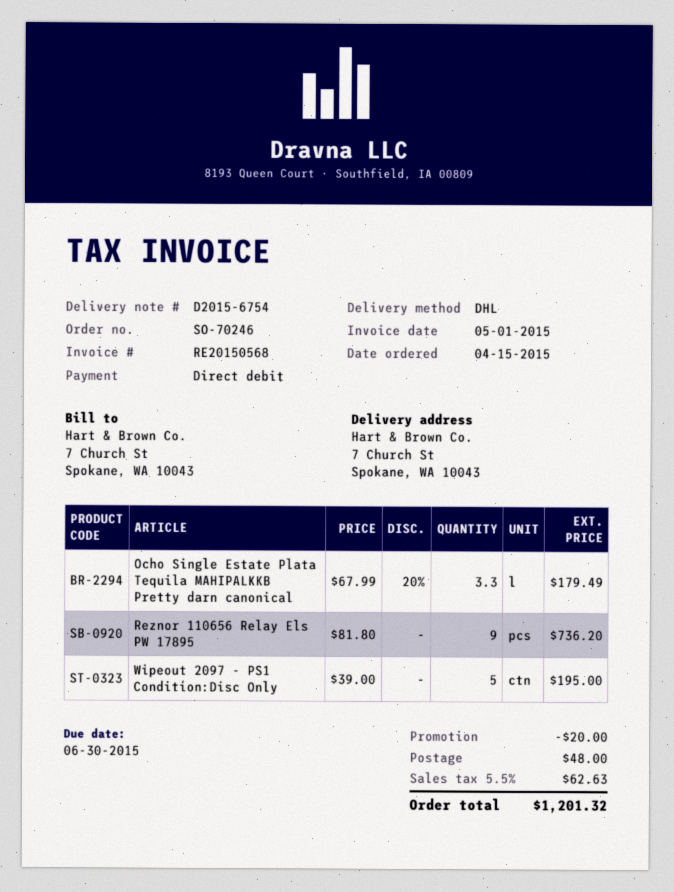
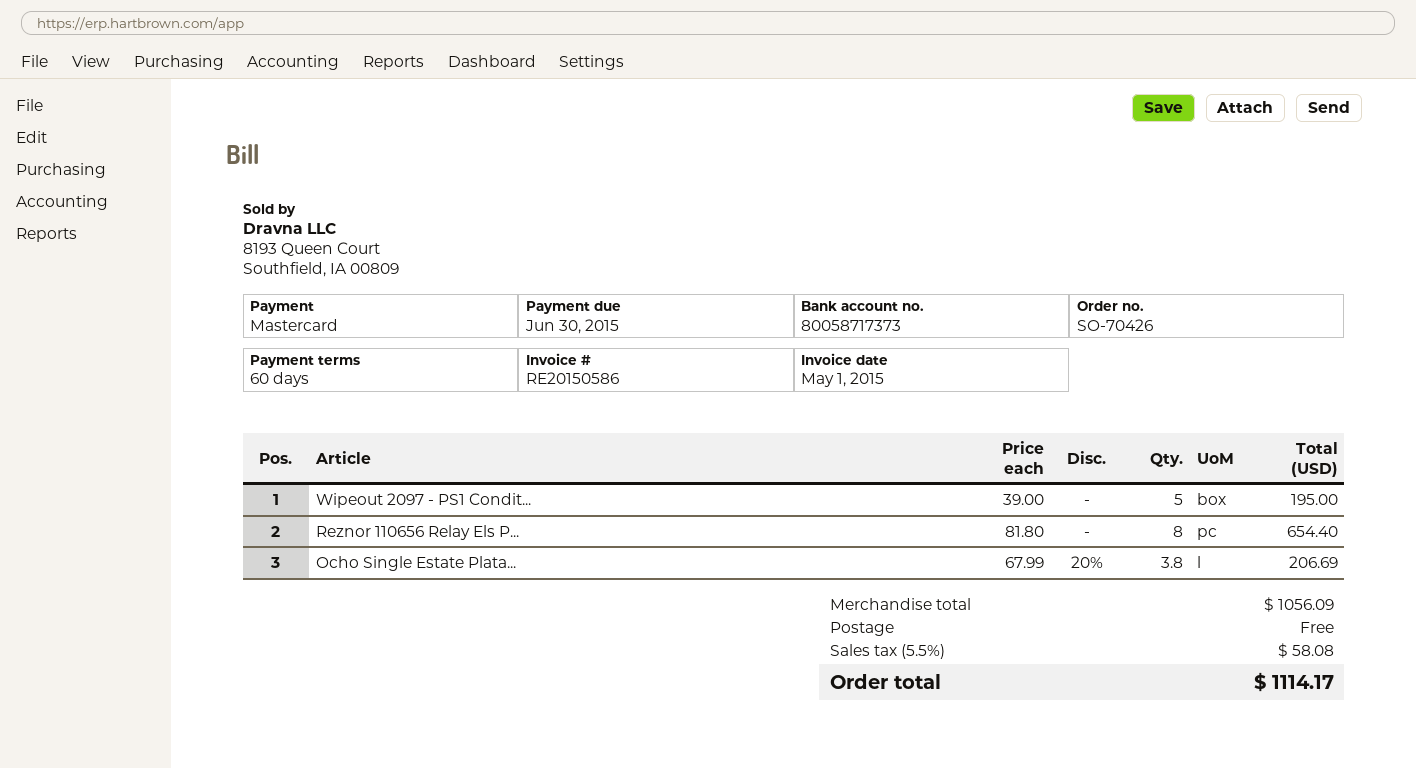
order number: SO-70246 -> SO-70426
invoice number: RE20150568 -> RE20150586
payment method: direct debit -> Mastercard
Ocho Single Estate Plata Tequila MAHIPALKKB Pretty darn canonical: 3.3 x 67.99 - 20% = 179.49 -> 3.8 x 67.99 - 20% = 206.69
Reznor 110656 Relay Els PW 17895: 9 x 81.80 = 736.20 -> 8 x 81.80 = 654.40
discount: 20.00 -> none
shipping: 48.00 -> 0.00
tax: 5.5% = 62.63 -> 5.5% = 58.08
total: 1201.32 -> 1114.17

